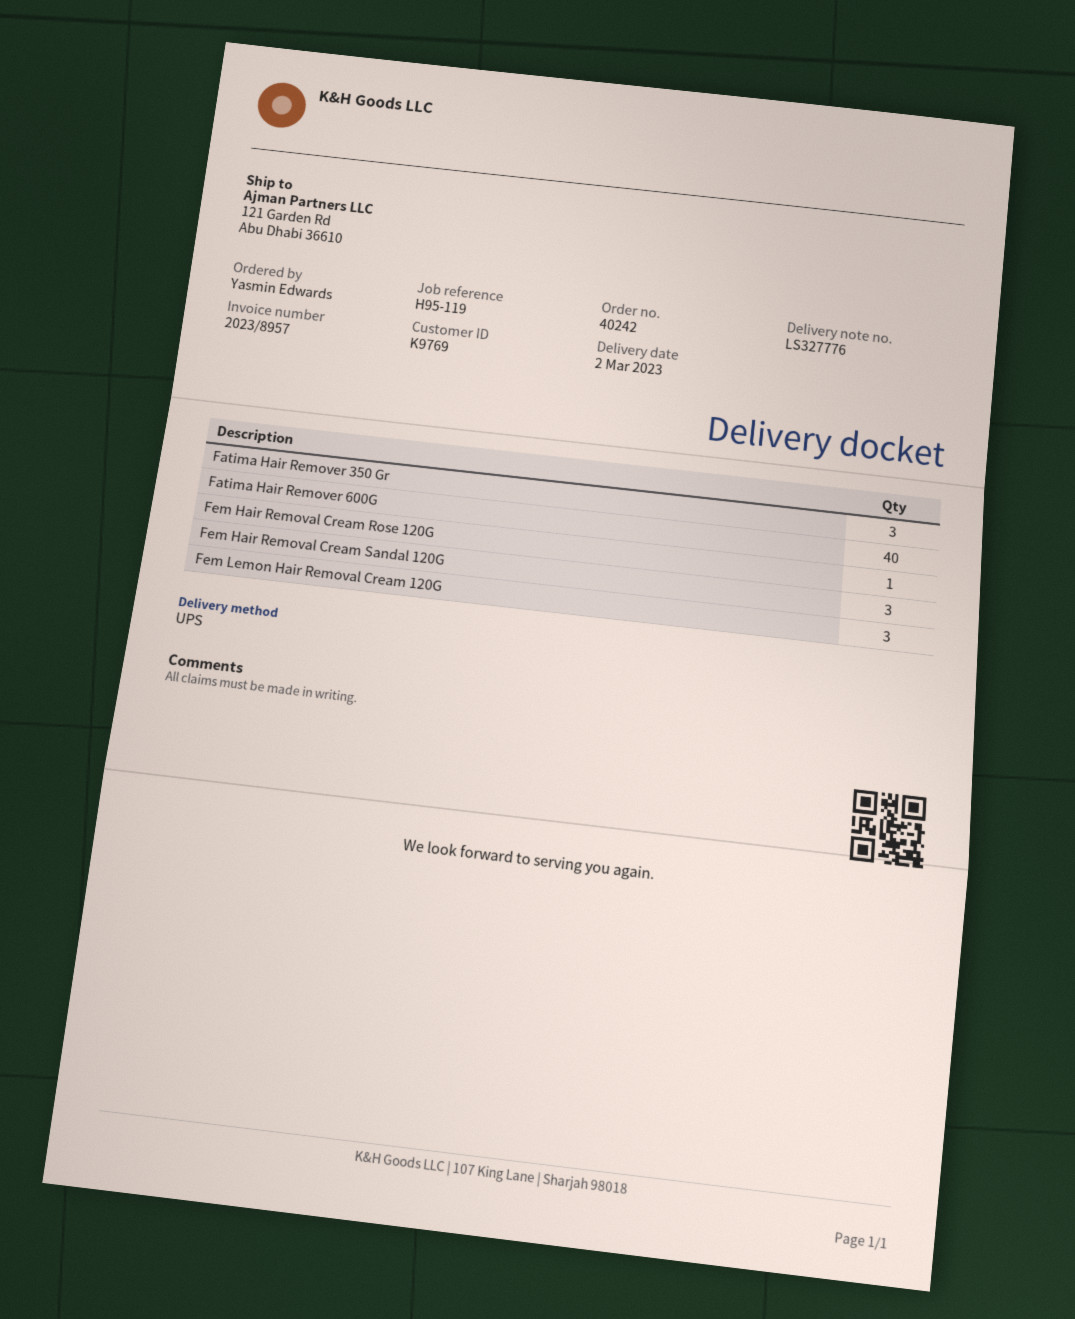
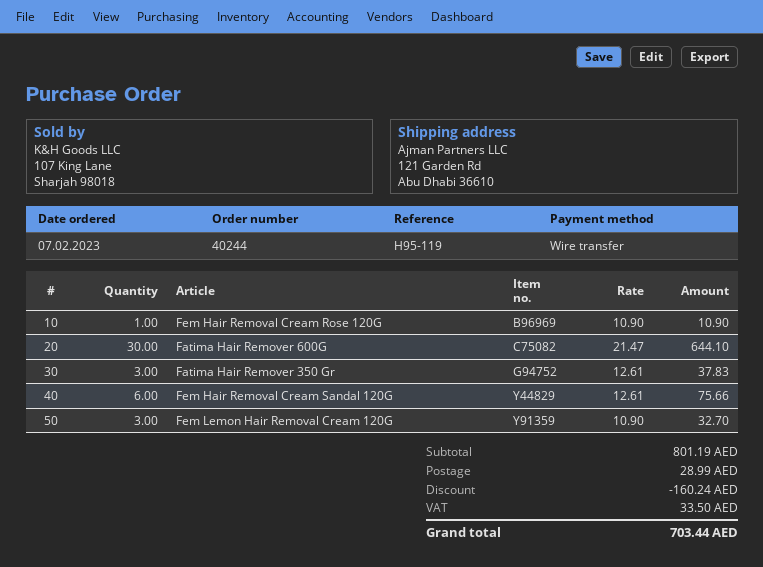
order number: 40242 -> 40244
Fatima Hair Remover 600G: 40 -> 30
Fem Hair Removal Cream Sandal 120G: 3 -> 6

